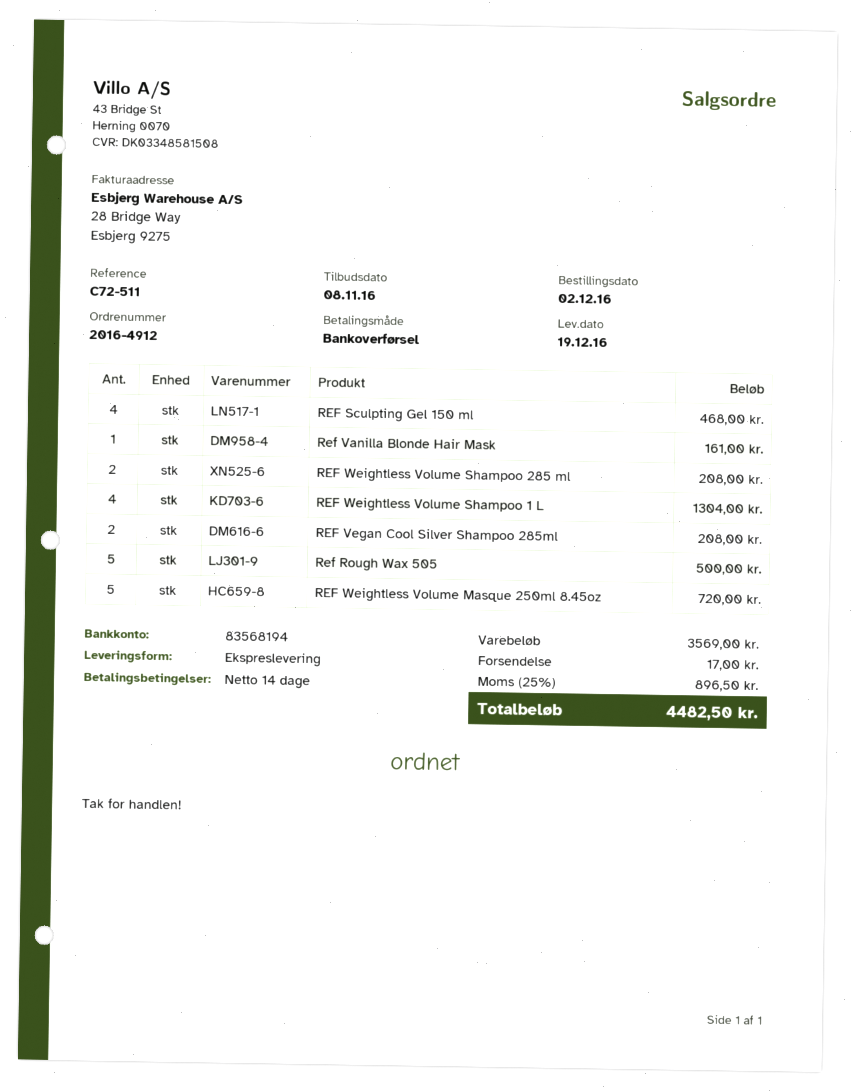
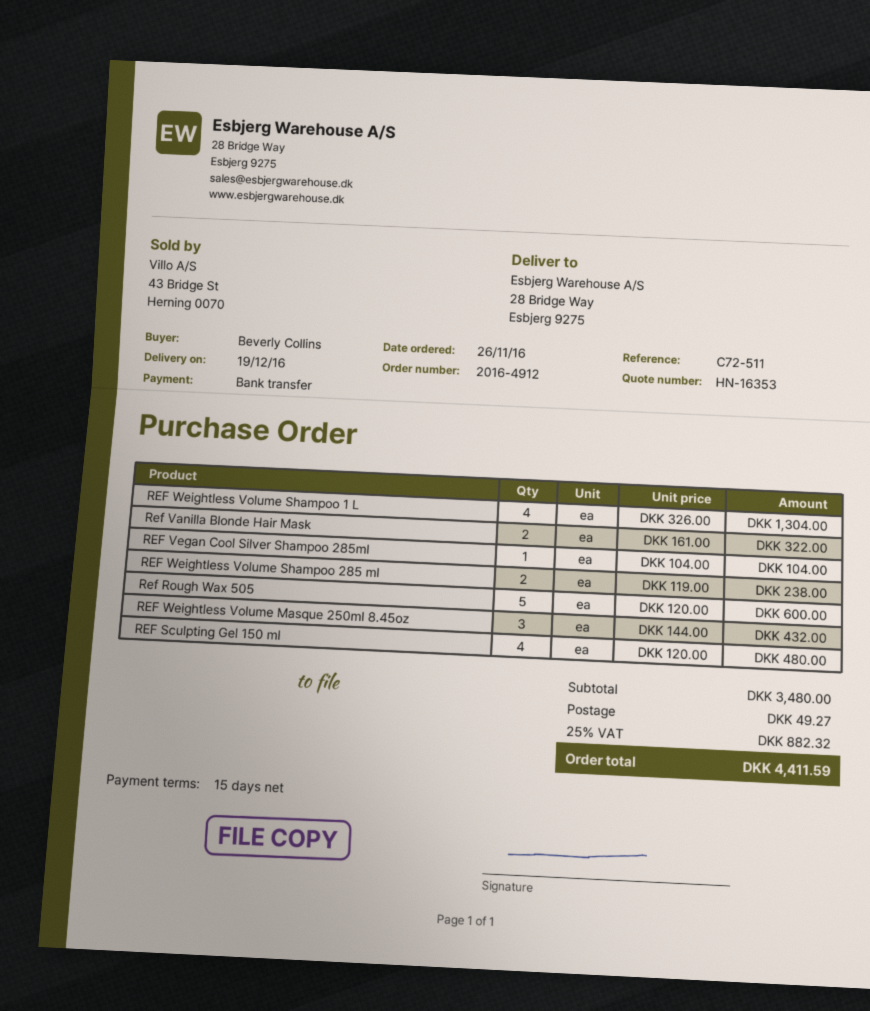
order date: 2016-12-02 -> 2016-11-26
payment terms: 14 days -> 15 days
REF Sculpting Gel 150 ml: 4 for 468.00 -> 4 for 480.00
Ref Vanilla Blonde Hair Mask: 1 for 161.00 -> 2 for 322.00
REF Weightless Volume Shampoo 285 ml: 2 for 208.00 -> 2 for 238.00
REF Vegan Cool Silver Shampoo 285ml: 2 for 208.00 -> 1 for 104.00
Ref Rough Wax 505: 5 for 500.00 -> 5 for 600.00
REF Weightless Volume Masque 250ml 8.45oz: 5 for 720.00 -> 3 for 432.00
subtotal: 3569.00 -> 3480.00
shipping: 17.00 -> 49.27
tax: 25% = 896.50 -> 25% = 882.32
total: 4482.50 -> 4411.59

